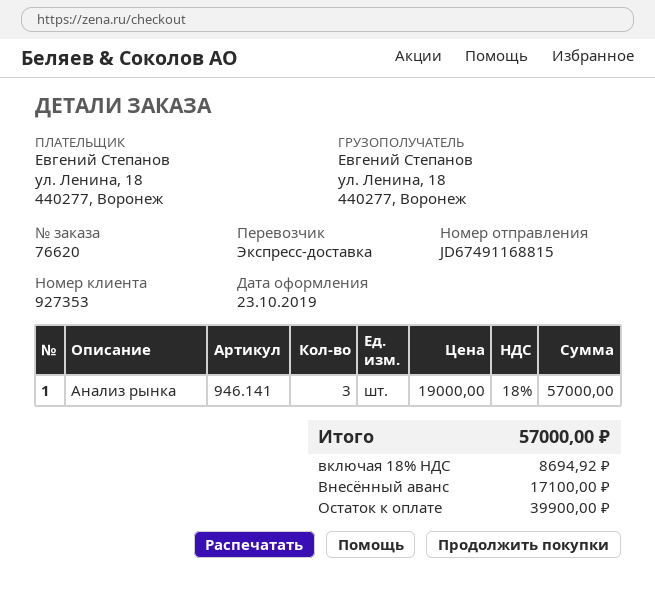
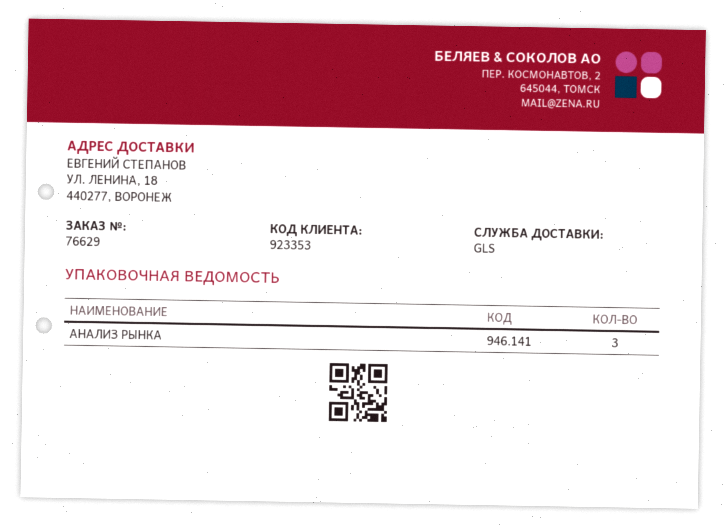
order number: 76620 -> 76629
customer number: 927353 -> 923353
shipping method: express -> GLS

